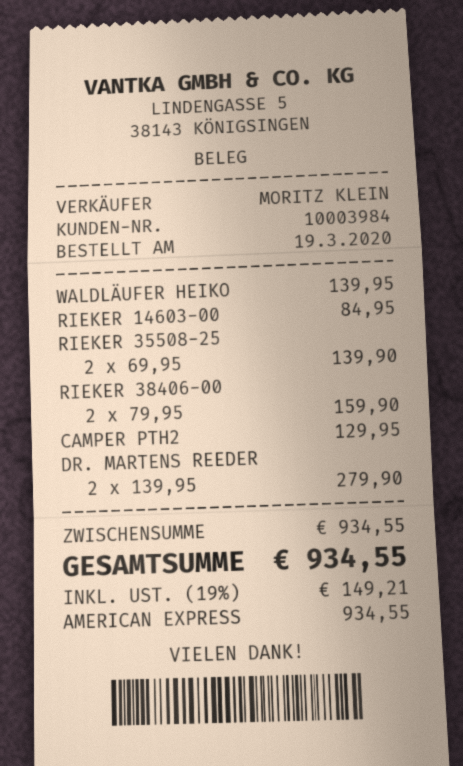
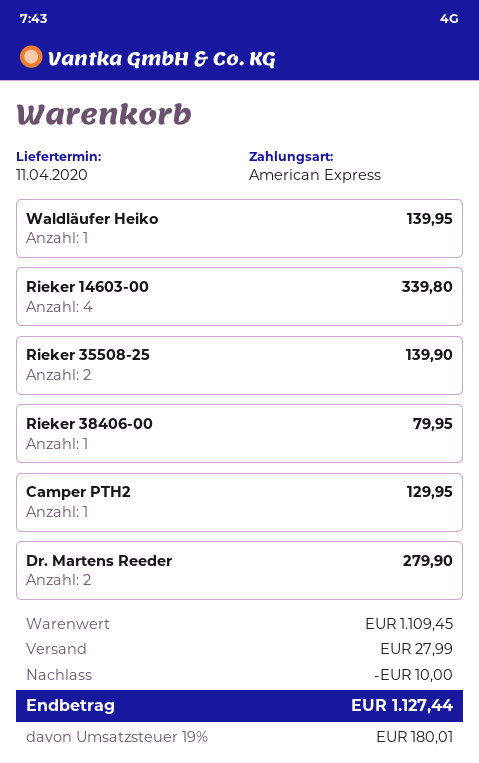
RIEKER 14603-00: 1 for 84.95 -> 4 for 339.80
RIEKER 38406-00: 2 for 159.90 -> 1 for 79.95
subtotal: 934.55 -> 1109.45
discount: none -> 10.00
shipping: none -> 27.99
tax: 19% = 149.21 -> 19% = 180.01
total: 934.55 -> 1127.44

